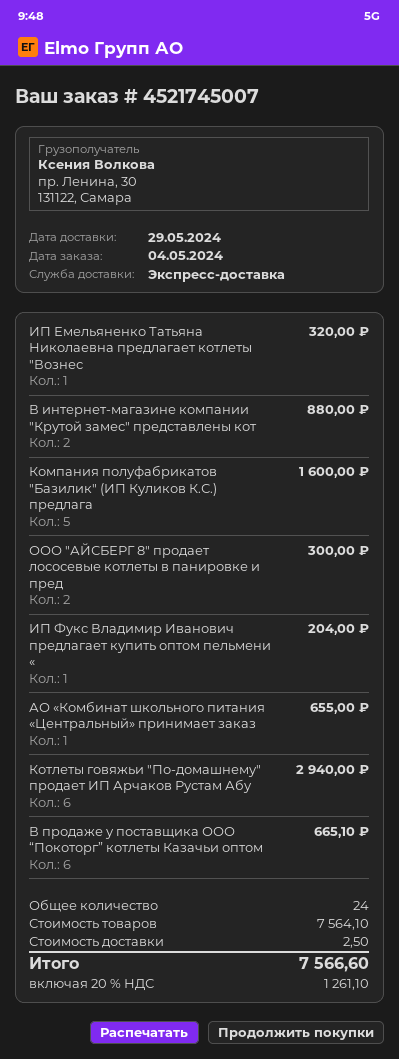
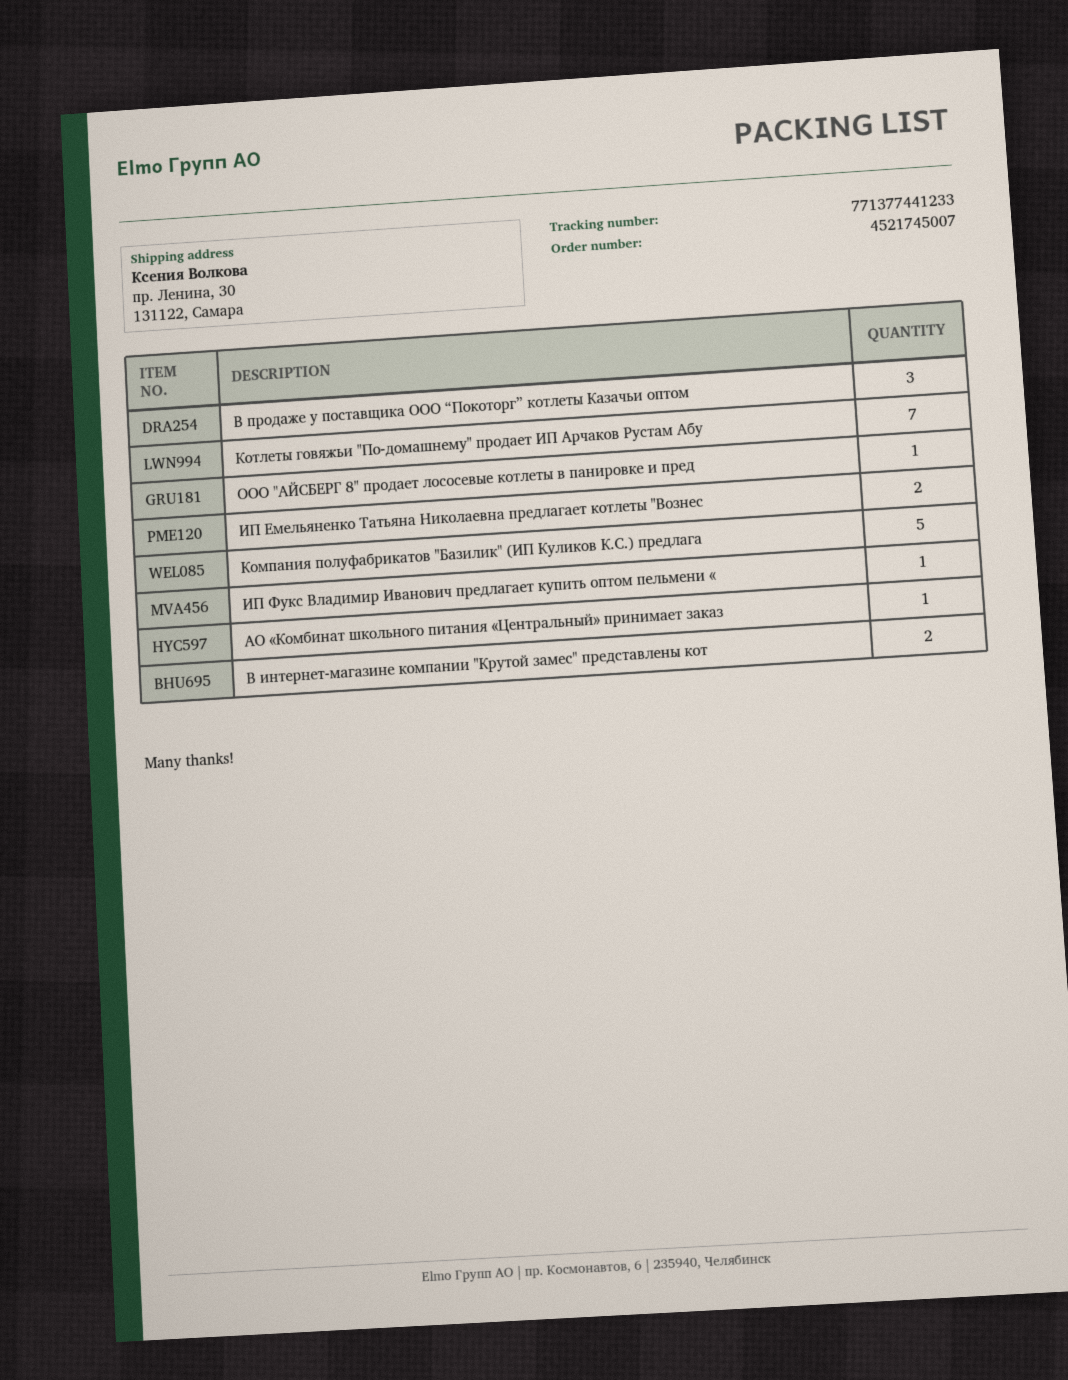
ИП Емельяненко Татьяна Николаевна предлагает котлеты "Вознес: 1 -> 2
ООО "АЙСБЕРГ 8" продает лососевые котлеты в панировке и пред: 2 -> 1
Котлеты говяжьи "По-домашнему" продает ИП Арчаков Рустам Абу: 6 -> 7
В продаже у поставщика ООО “Покоторг” котлеты Казачьи оптом: 6 -> 3

